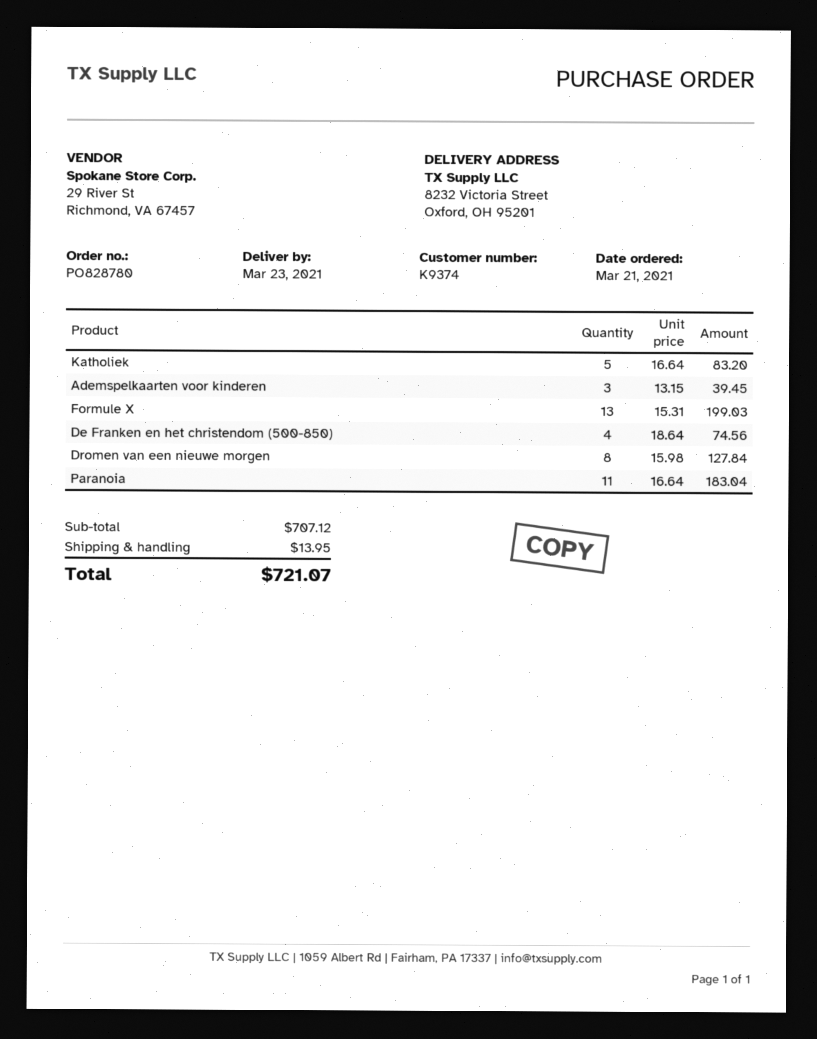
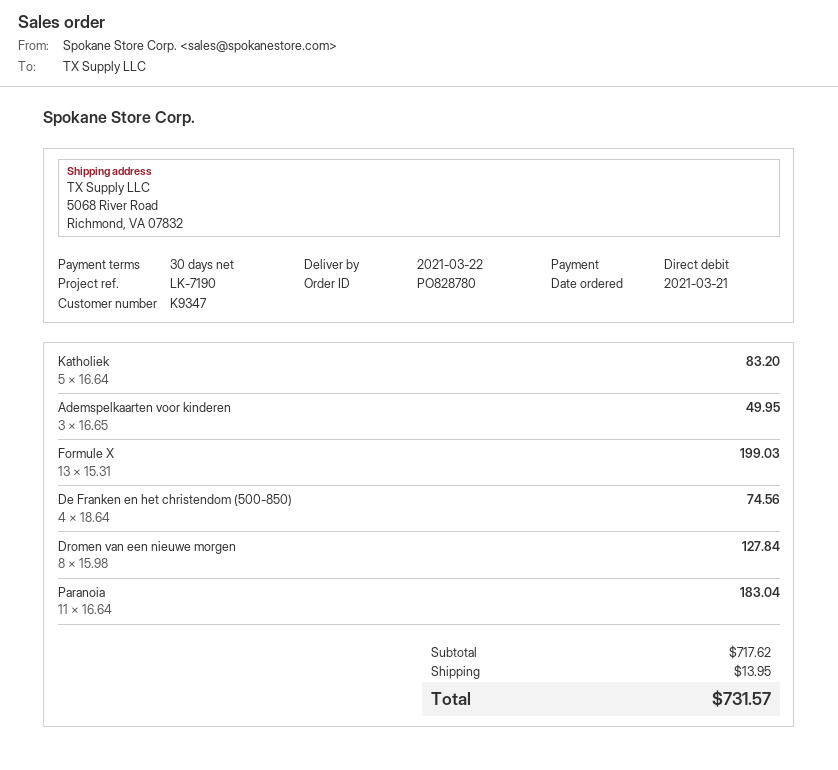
delivery date: 2021-03-23 -> 2021-03-22
customer number: K9374 -> K9347
ship to: 8232 Victoria Street, Oxford, OH 95201 -> 5068 River Road, Richmond, VA 07832
Ademspelkaarten voor kinderen: 3 x 13.15 = 39.45 -> 3 x 16.65 = 49.95
subtotal: 707.12 -> 717.62
total: 721.07 -> 731.57

